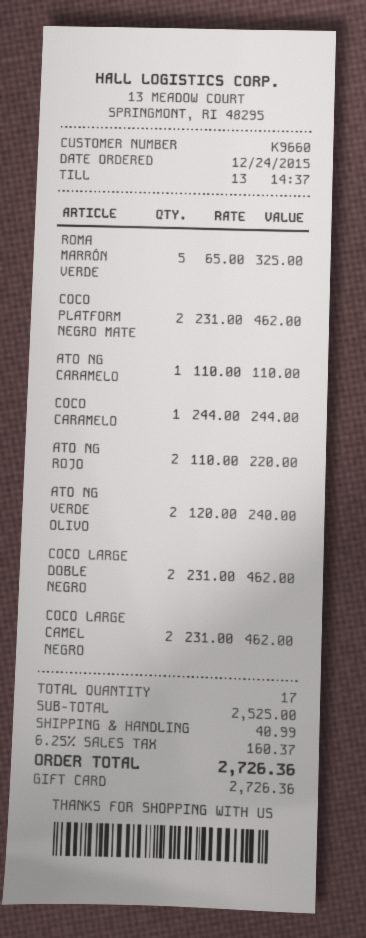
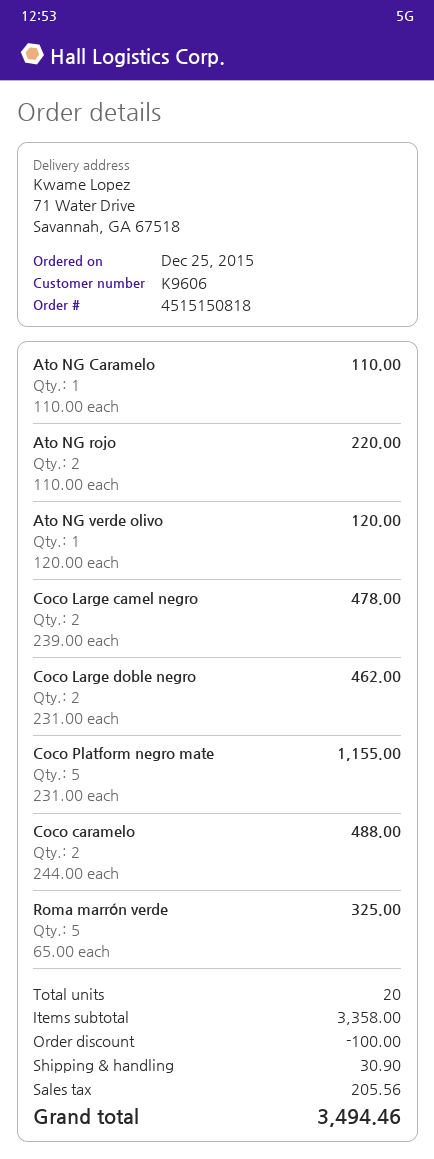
order date: 2015-12-24 -> 2015-12-25
customer number: K9660 -> K9606
COCO PLATFORM NEGRO MATE: 2 x 231.00 = 462.00 -> 5 x 231.00 = 1155.00
COCO CARAMELO: 1 x 244.00 = 244.00 -> 2 x 244.00 = 488.00
ATO NG VERDE OLIVO: 2 x 120.00 = 240.00 -> 1 x 120.00 = 120.00
COCO LARGE CAMEL NEGRO: 2 x 231.00 = 462.00 -> 2 x 239.00 = 478.00
total quantity: 17 -> 20
subtotal: 2525.00 -> 3358.00
discount: none -> 100.00
shipping: 40.99 -> 30.90
tax: 160.37 -> 205.56
total: 2726.36 -> 3494.46

